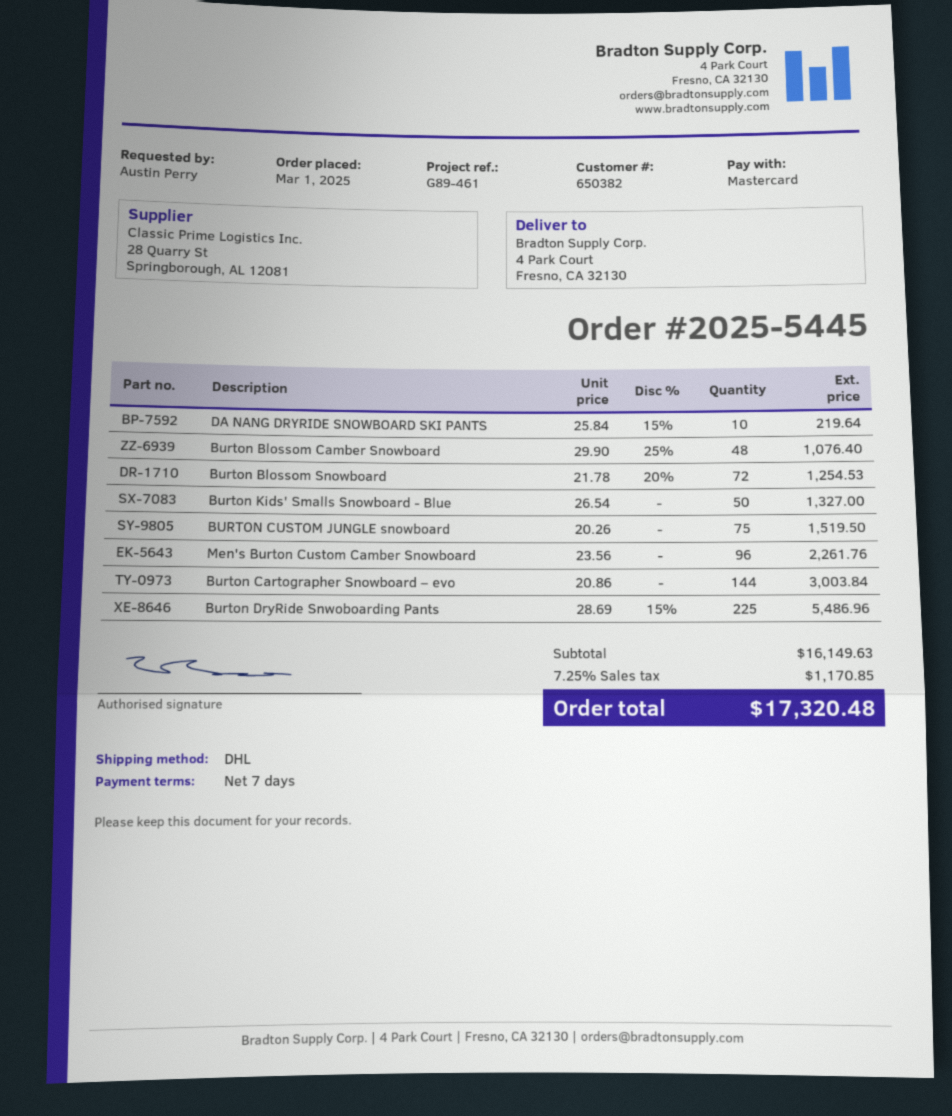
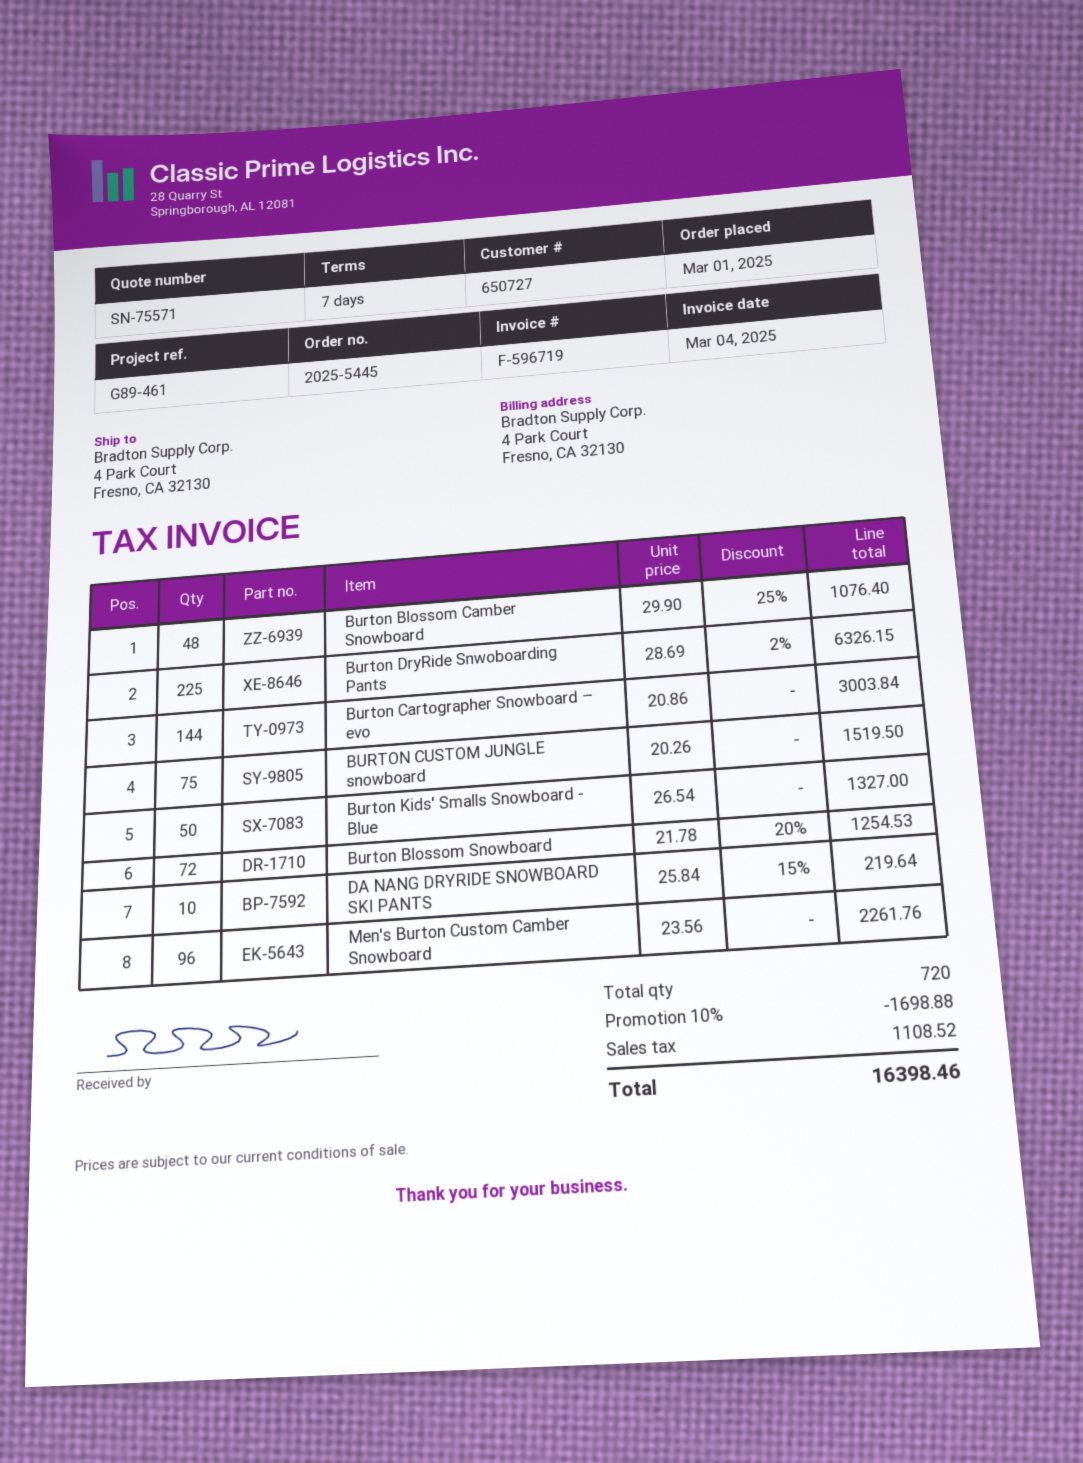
customer number: 650382 -> 650727
Burton DryRide Snwoboarding Pants: 225 x 28.69 - 15% = 5486.96 -> 225 x 28.69 - 2% = 6326.15
discount: none -> 10% = 1698.88
tax: 1170.85 -> 1108.52
total: 17320.48 -> 16398.46

